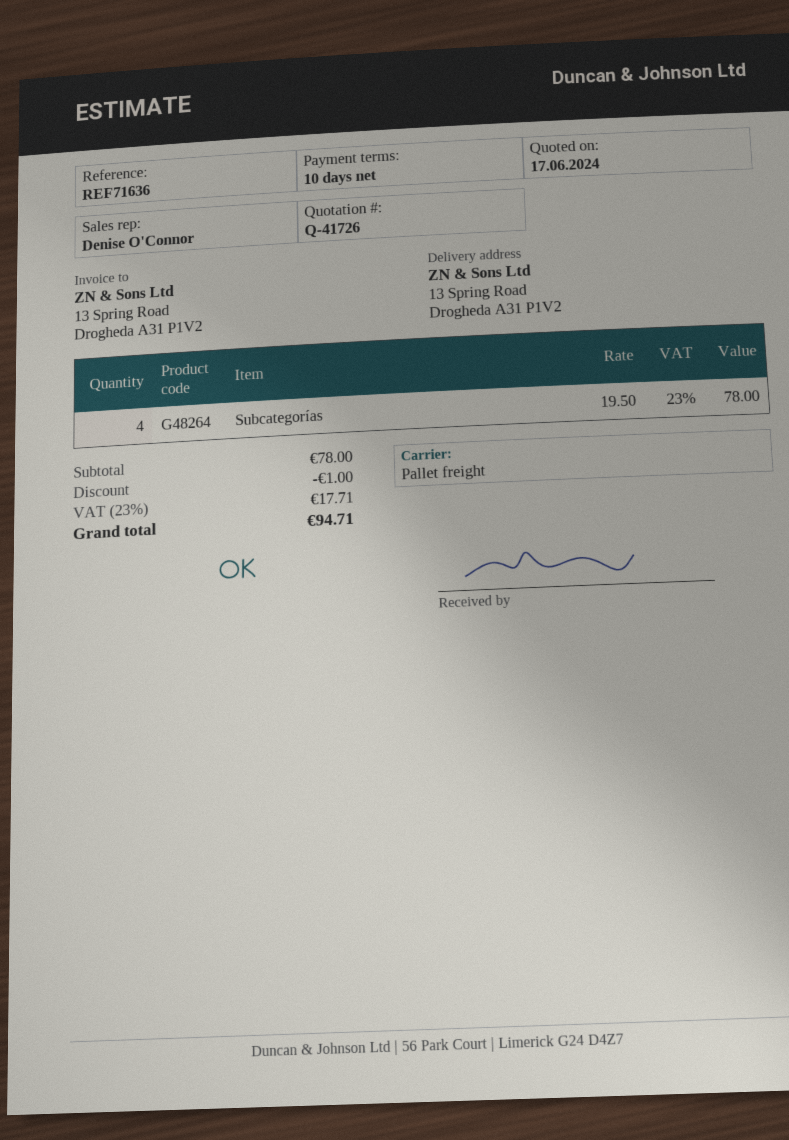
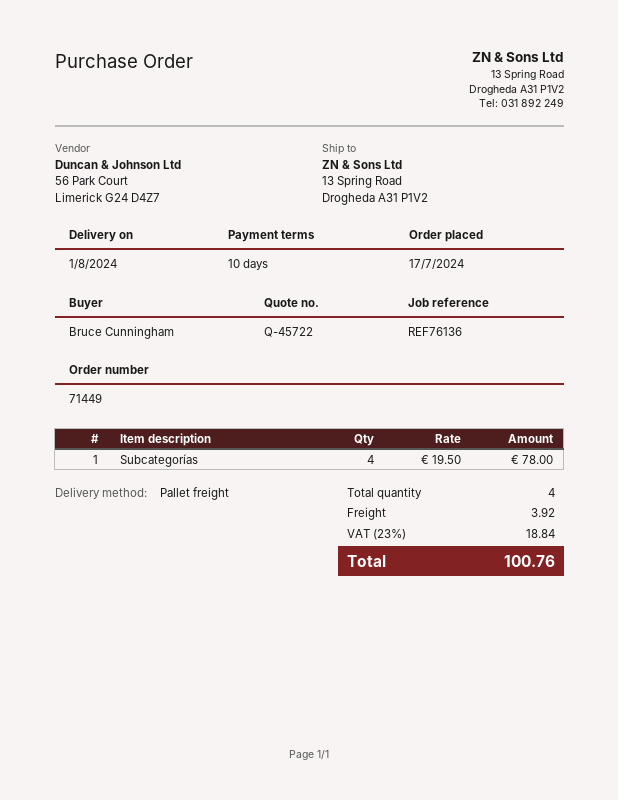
quote number: Q-41726 -> Q-45722
reference: REF71636 -> REF76136
discount: 1.00 -> none
shipping: none -> 3.92
tax: 23% = 17.71 -> 23% = 18.84
total: 94.71 -> 100.76

